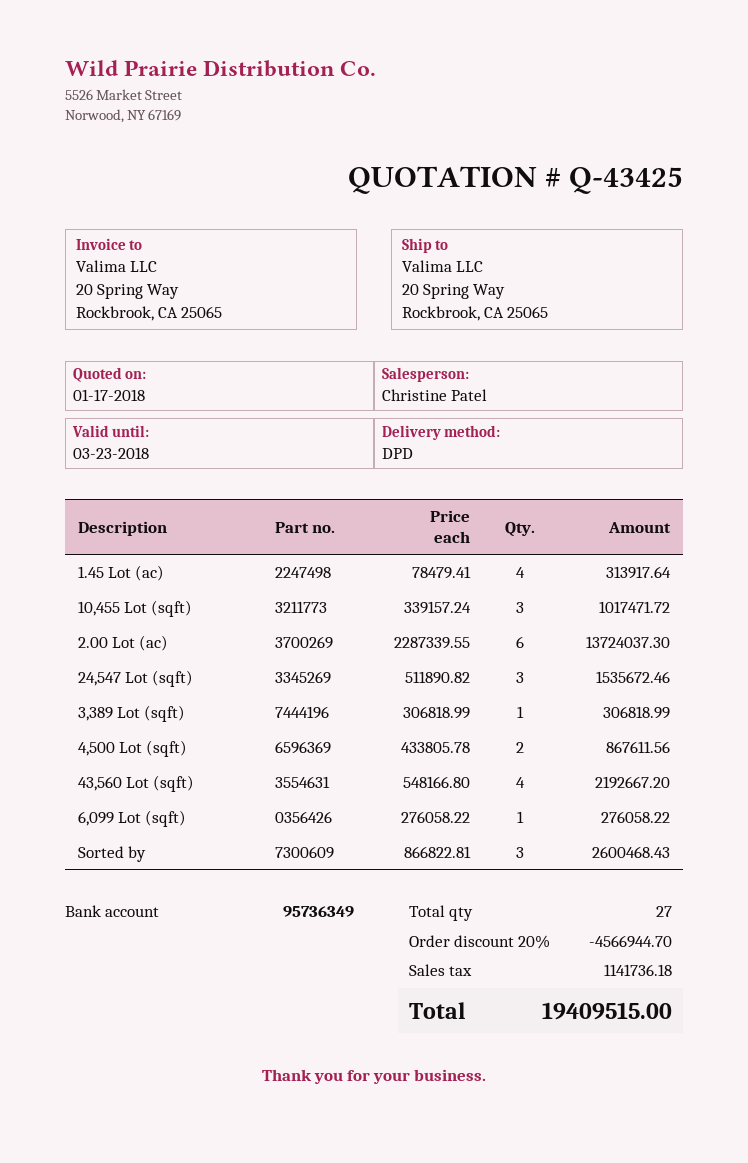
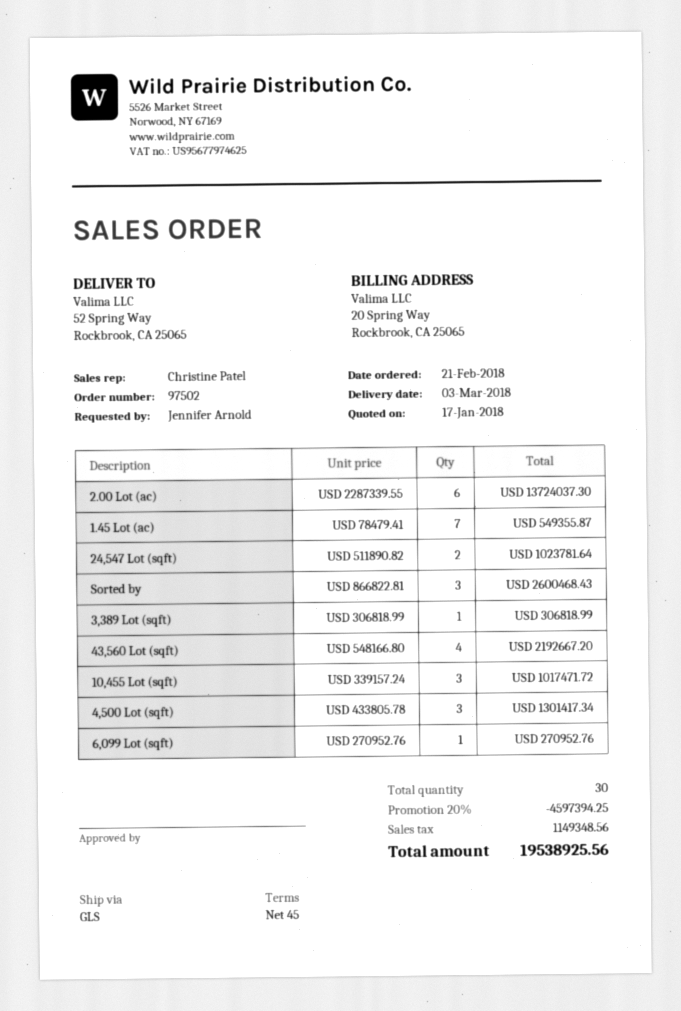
shipping method: DPD -> GLS
ship to: 20 Spring Way, Rockbrook, CA 25065 -> 52 Spring Way, Rockbrook, CA 25065
1.45 Lot (ac): 4 x 78479.41 = 313917.64 -> 7 x 78479.41 = 549355.87
24,547 Lot (sqft): 3 x 511890.82 = 1535672.46 -> 2 x 511890.82 = 1023781.64
4,500 Lot (sqft): 2 x 433805.78 = 867611.56 -> 3 x 433805.78 = 1301417.34
6,099 Lot (sqft): 1 x 276058.22 = 276058.22 -> 1 x 270952.76 = 270952.76
total quantity: 27 -> 30
discount: 20% = 4566944.70 -> 20% = 4597394.25
tax: 1141736.18 -> 1149348.56
total: 19409515.00 -> 19538925.56

